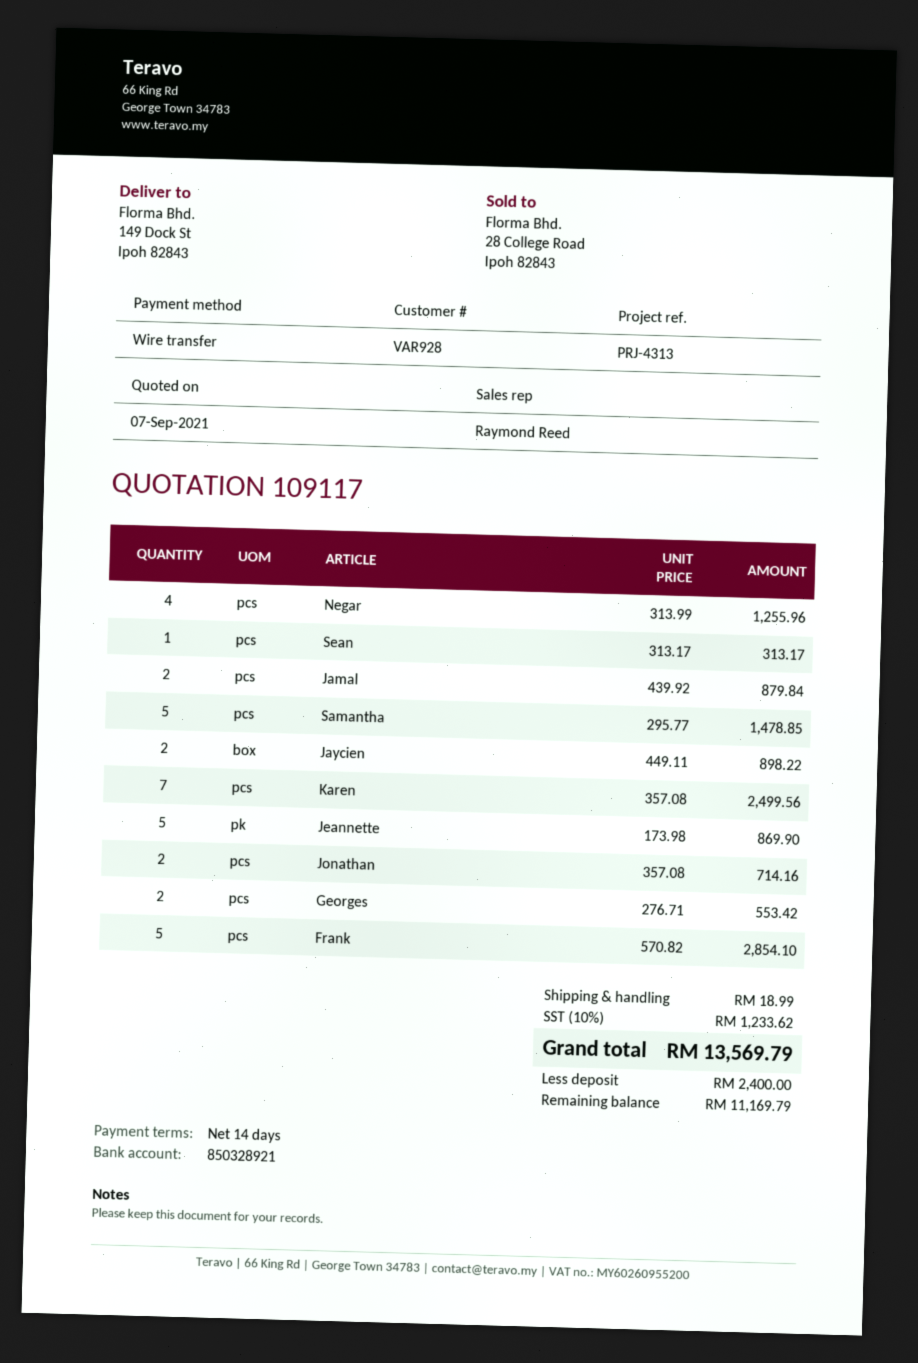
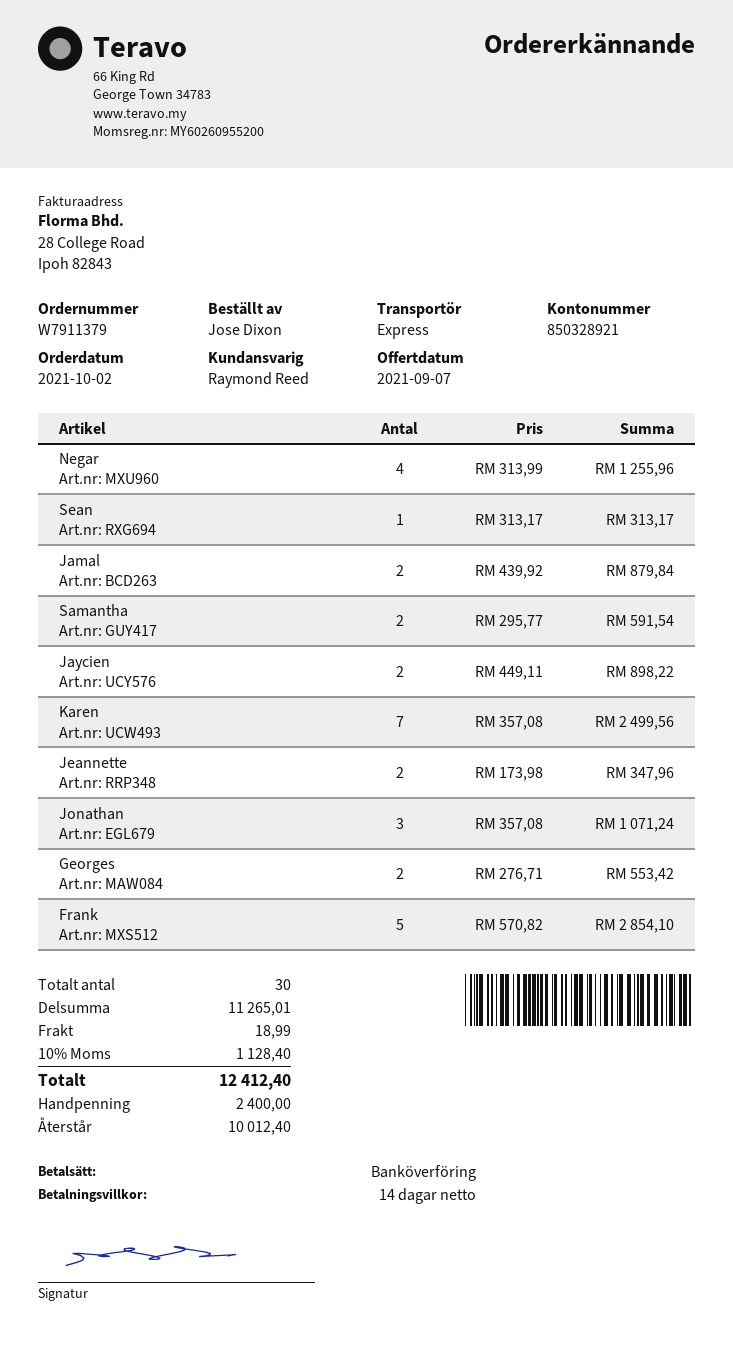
Samantha: 5 x 295.77 = 1478.85 -> 2 x 295.77 = 591.54
Jeannette: 5 x 173.98 = 869.90 -> 2 x 173.98 = 347.96
Jonathan: 2 x 357.08 = 714.16 -> 3 x 357.08 = 1071.24
tax: 10% = 1233.62 -> 10% = 1128.40
total: 13569.79 -> 12412.40
balance: 11169.79 -> 10012.40

